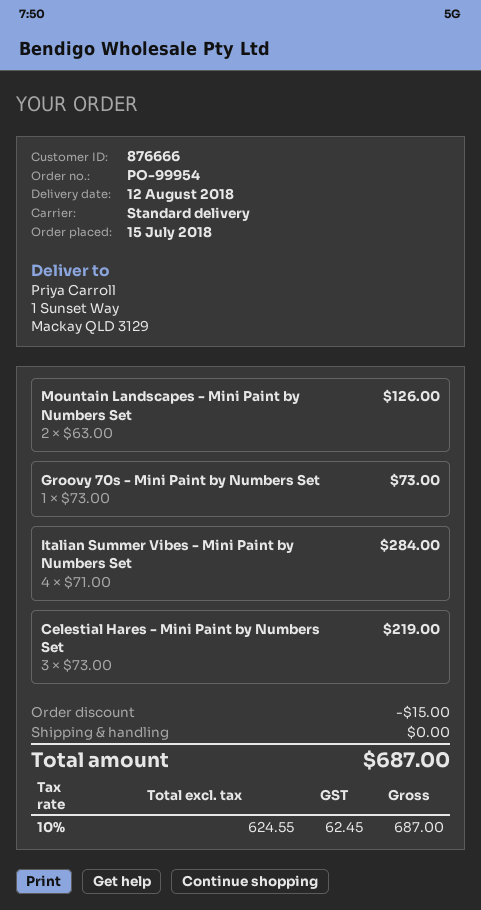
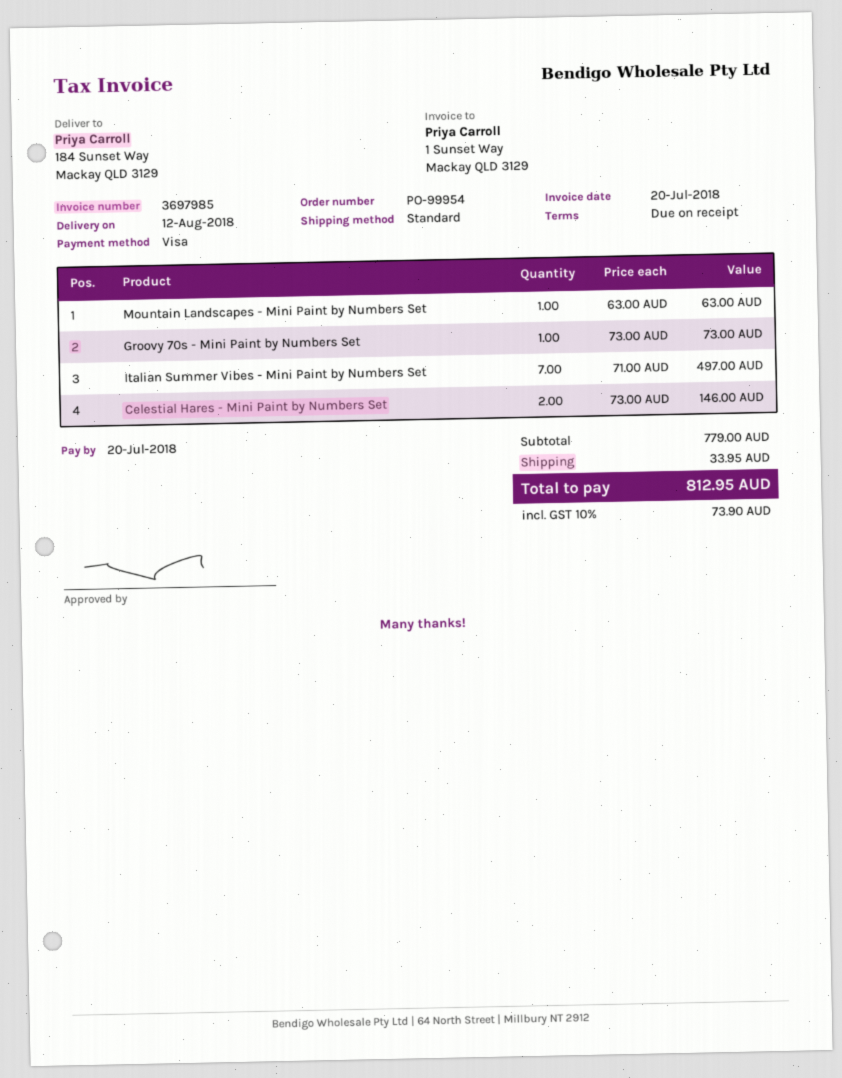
ship to: 1 Sunset Way, Mackay QLD 3129 -> 184 Sunset Way, Mackay QLD 3129
Mountain Landscapes - Mini Paint by Numbers Set: 2 x 63.00 = 126.00 -> 1 x 63.00 = 63.00
Italian Summer Vibes - Mini Paint by Numbers Set: 4 x 71.00 = 284.00 -> 7 x 71.00 = 497.00
Celestial Hares - Mini Paint by Numbers Set: 3 x 73.00 = 219.00 -> 2 x 73.00 = 146.00
discount: 15.00 -> none
shipping: 0.00 -> 33.95
tax: 10% = 62.45 -> 10% = 73.90
total: 687.00 -> 812.95

